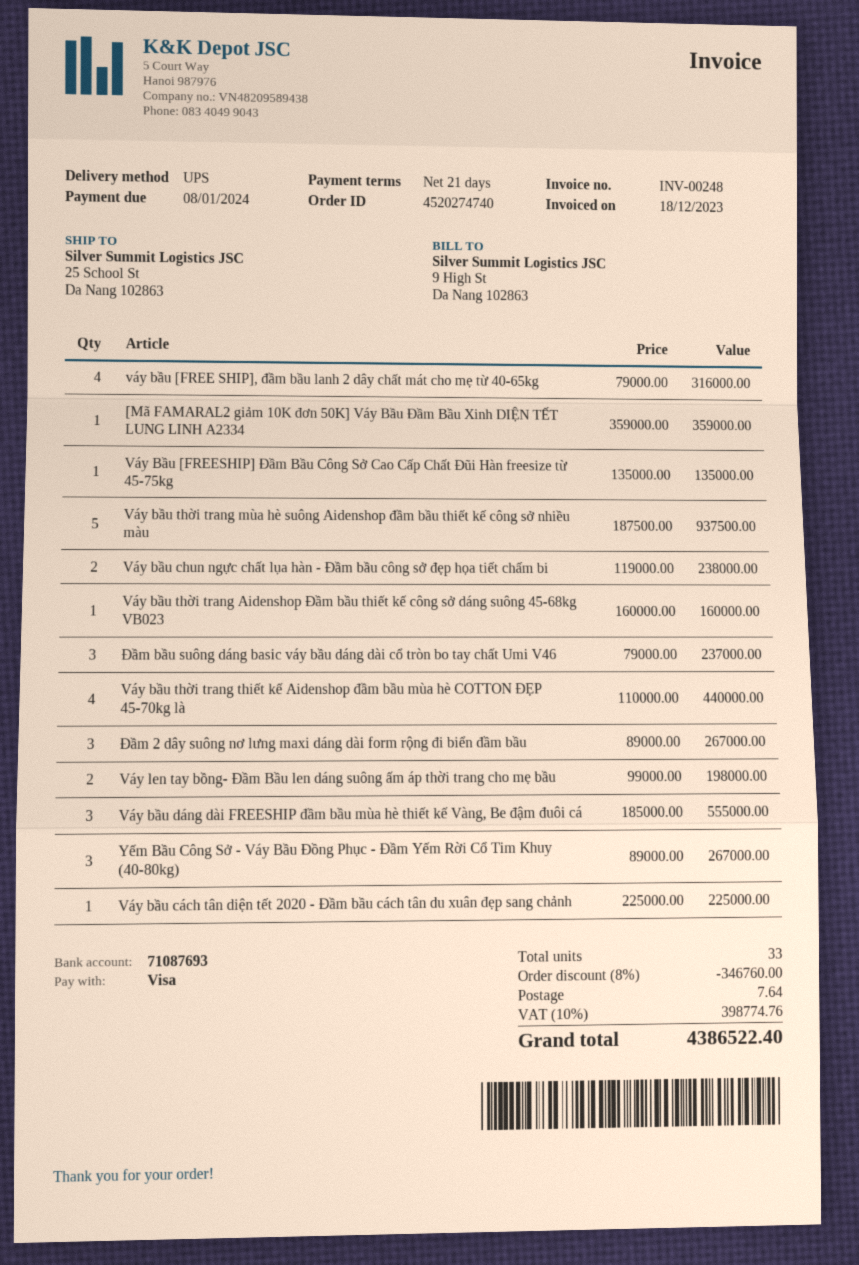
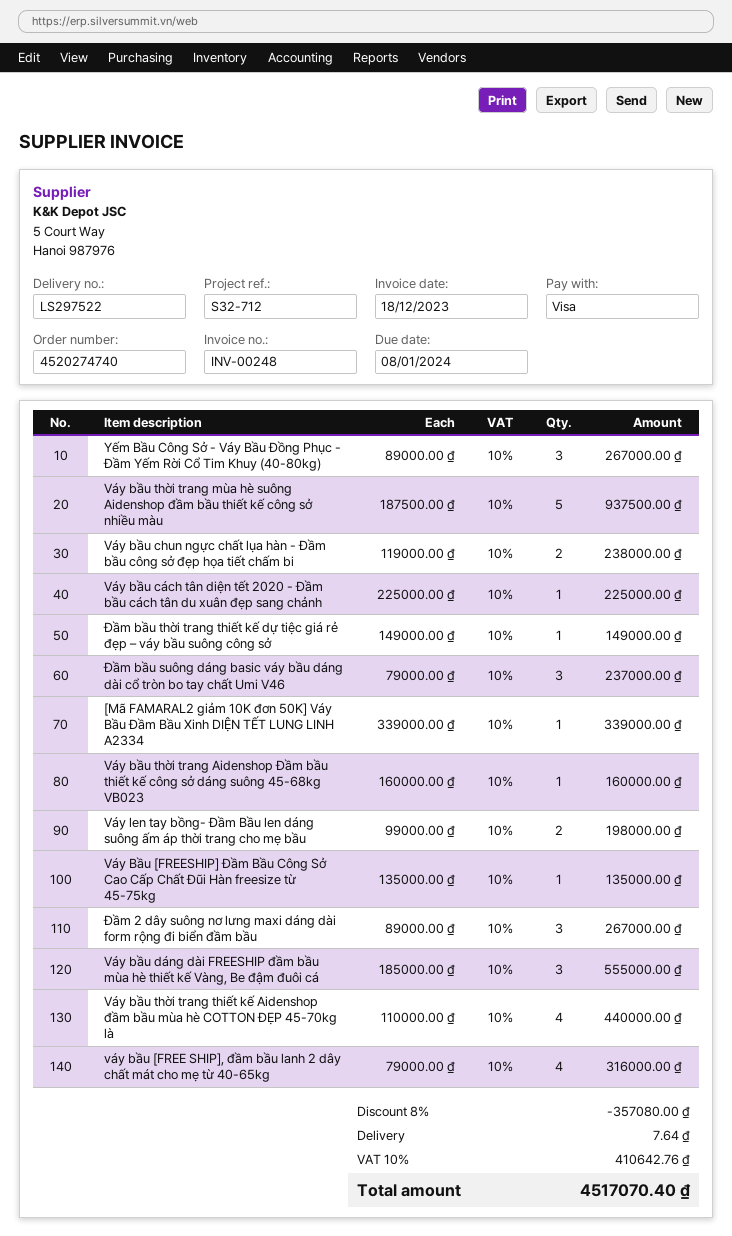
[Mã FAMARAL2 giảm 10K đơn 50K] Váy Bầu Đầm Bầu Xinh DIỆN TẾT LUNG LINH A2334: 1 x 359000.00 = 359000.00 -> 1 x 339000.00 = 339000.00
Đầm bầu thời trang thiết kế dự tiệc giá rẻ đẹp – váy bầu suông công sở: none -> 1 x 149000.00 = 149000.00
discount: 8% = 346760.00 -> 8% = 357080.00
tax: 10% = 398774.76 -> 10% = 410642.76
total: 4386522.40 -> 4517070.40

